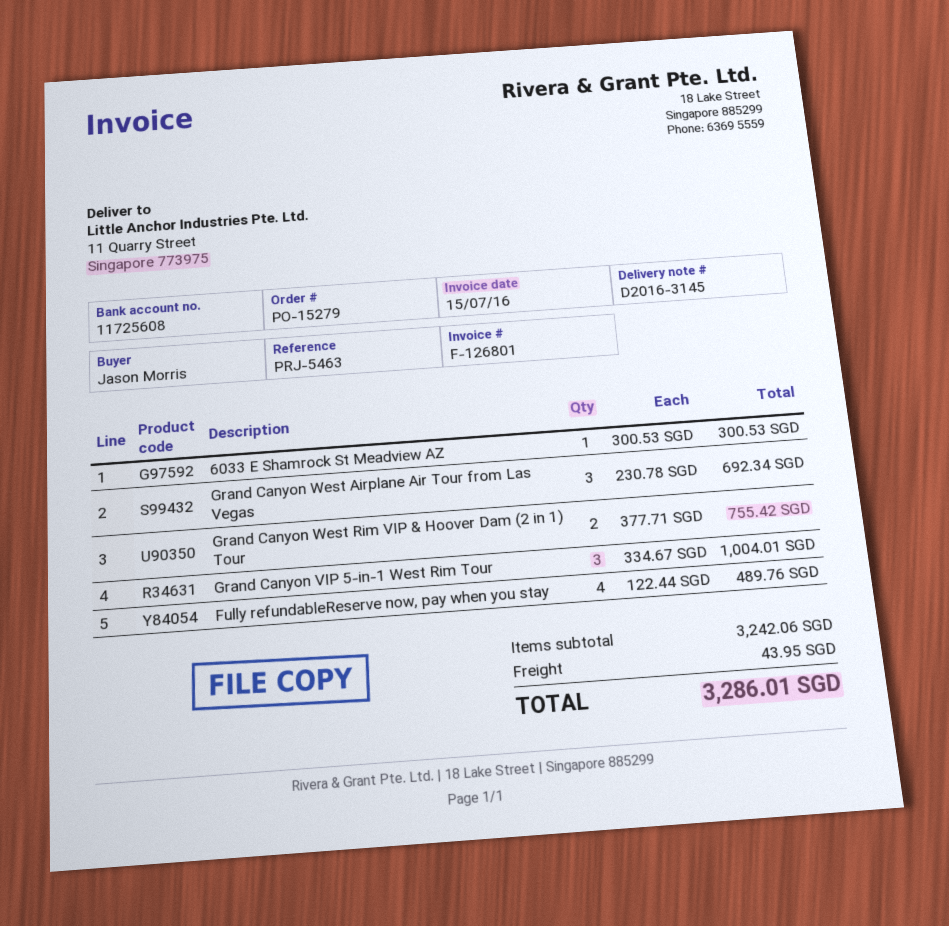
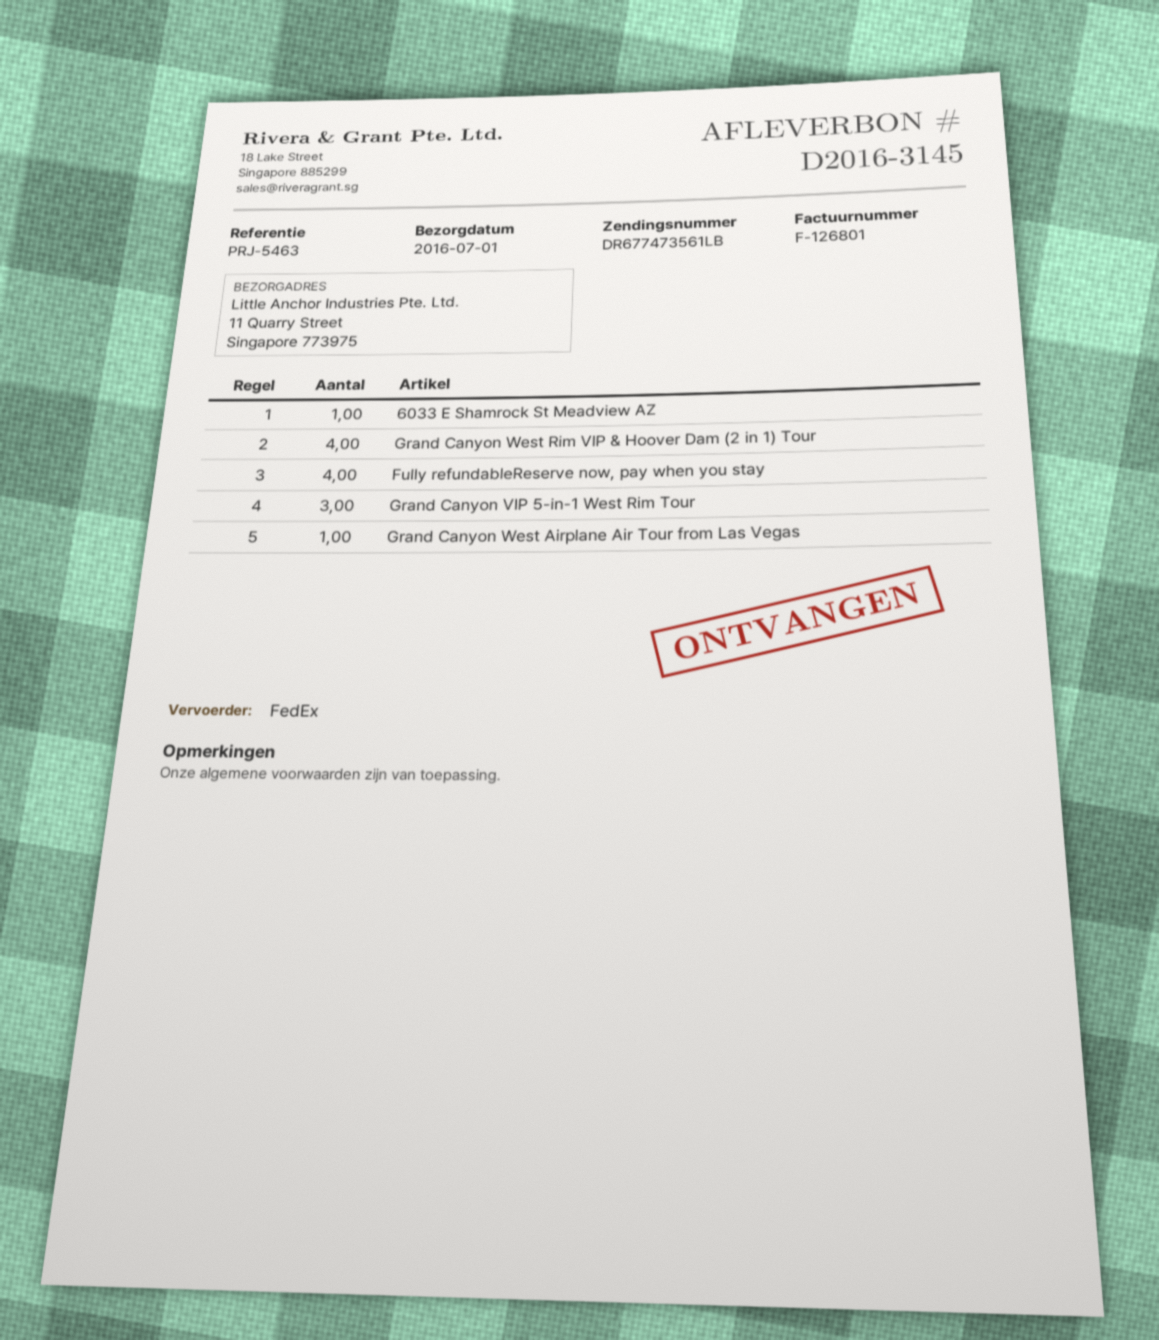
Grand Canyon West Airplane Air Tour from Las Vegas: 3 -> 1
Grand Canyon West Rim VIP & Hoover Dam (2 in 1) Tour: 2 -> 4

